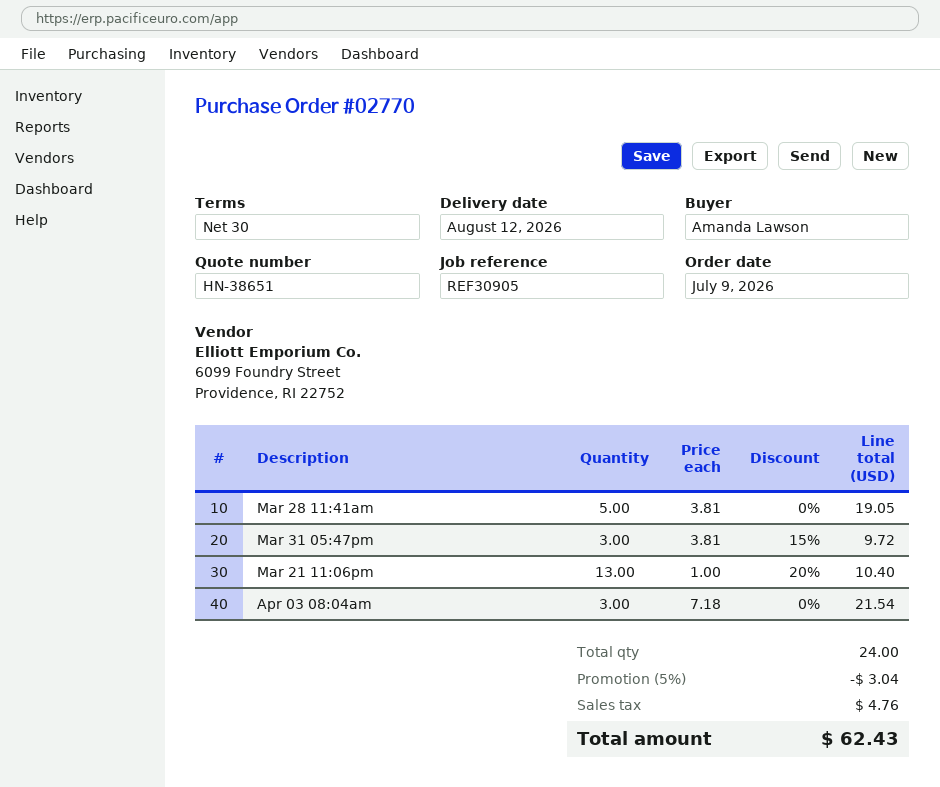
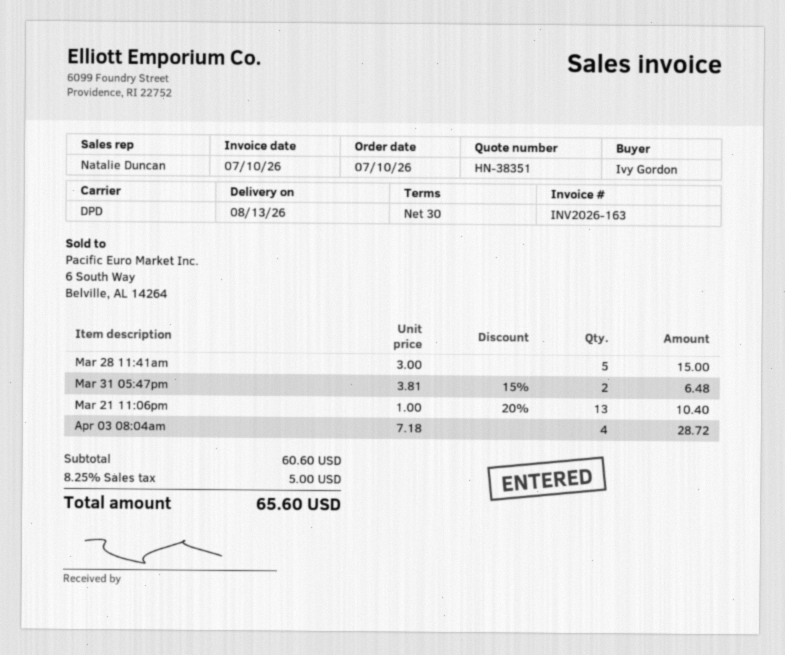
quote number: HN-38651 -> HN-38351
order date: 2026-07-09 -> 2026-07-10
delivery date: 2026-08-12 -> 2026-08-13
ordered by: Amanda Lawson -> Ivy Gordon
Mar 28 11:41am: 5 x 3.81 = 19.05 -> 5 x 3.00 = 15.00
Mar 31 05:47pm: 3 x 3.81 - 15% = 9.72 -> 2 x 3.81 - 15% = 6.48
Apr 03 08:04am: 3 x 7.18 = 21.54 -> 4 x 7.18 = 28.72
discount: 5% = 3.04 -> none
tax: 4.76 -> 5.00
total: 62.43 -> 65.60

